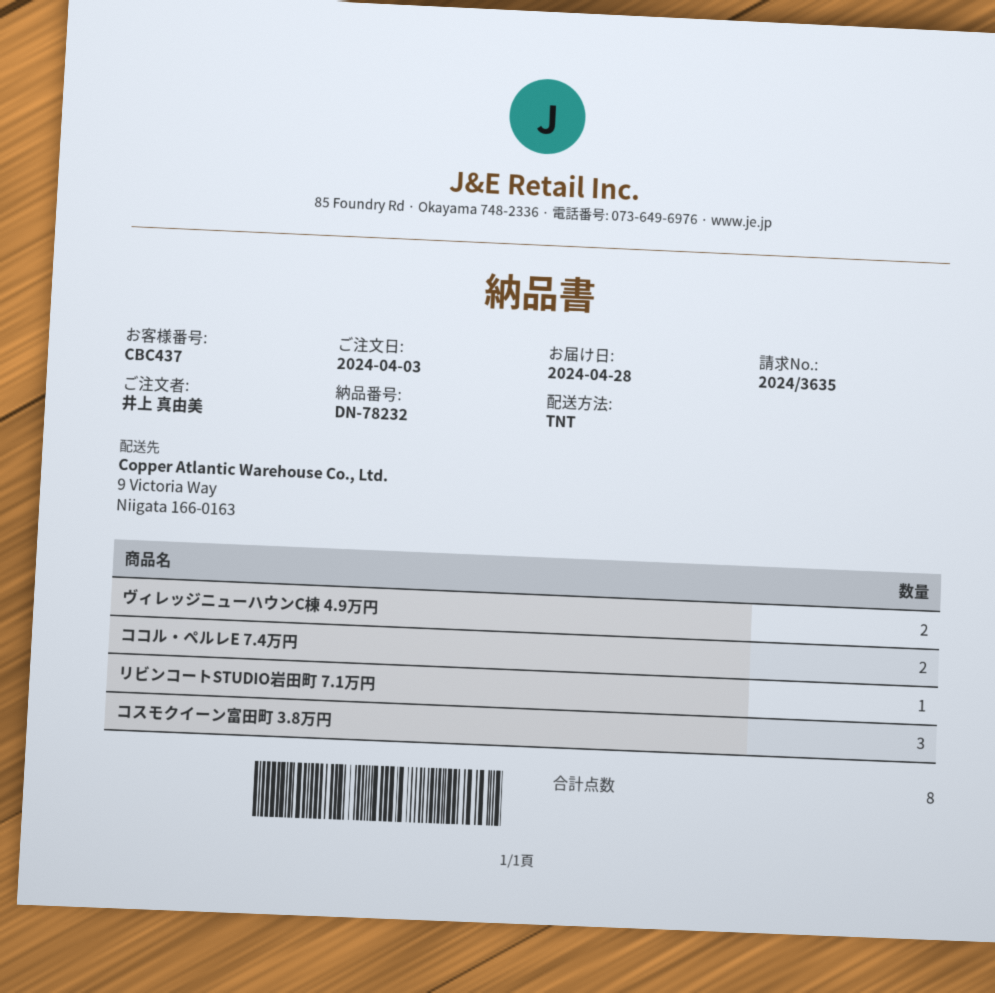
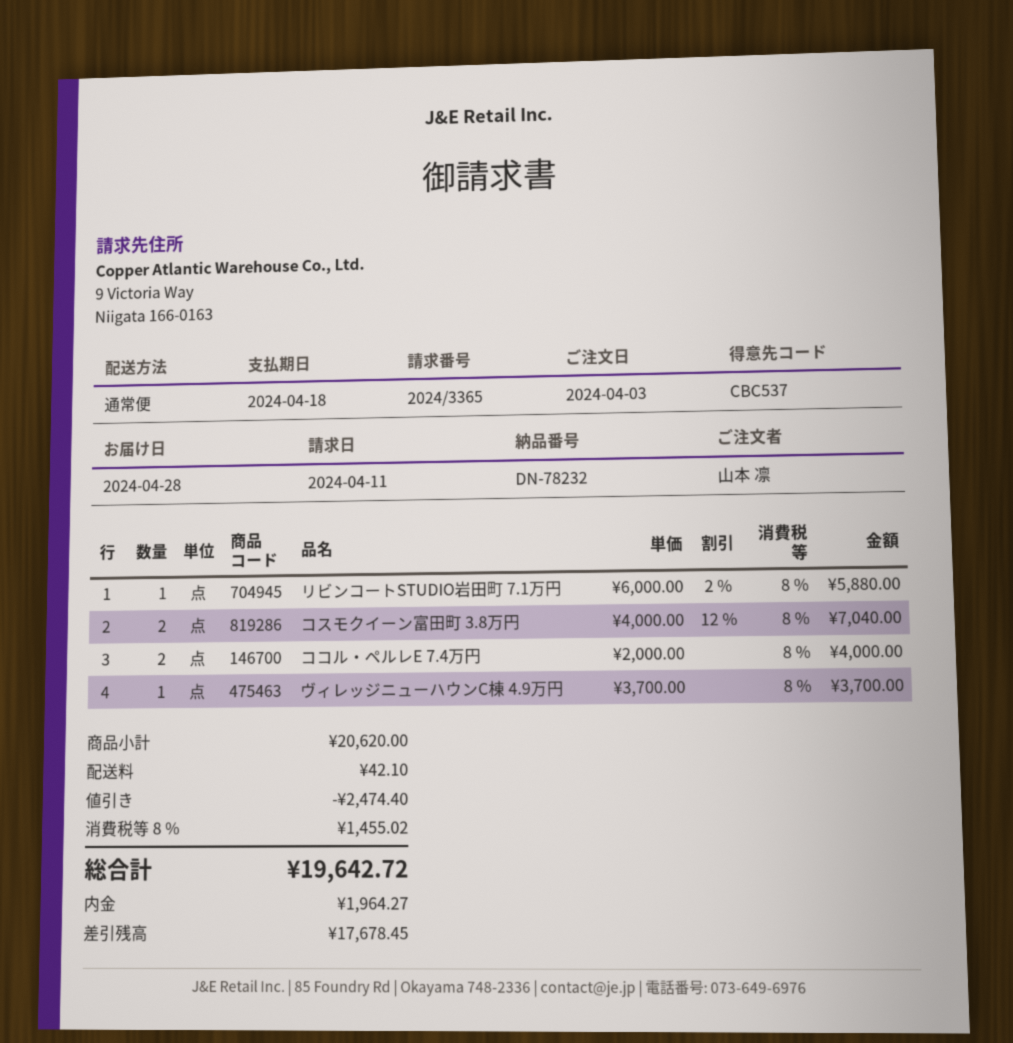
invoice number: 2024/3635 -> 2024/3365
customer number: CBC437 -> CBC537
ordered by: 井上 真由美 -> 山本 凛
shipping method: TNT -> standard
ヴィレッジニューハウンC棟 4.9万円: 2 -> 1
コスモクイーン富田町 3.8万円: 3 -> 2

